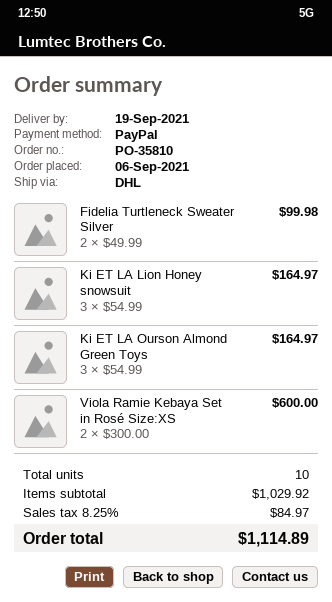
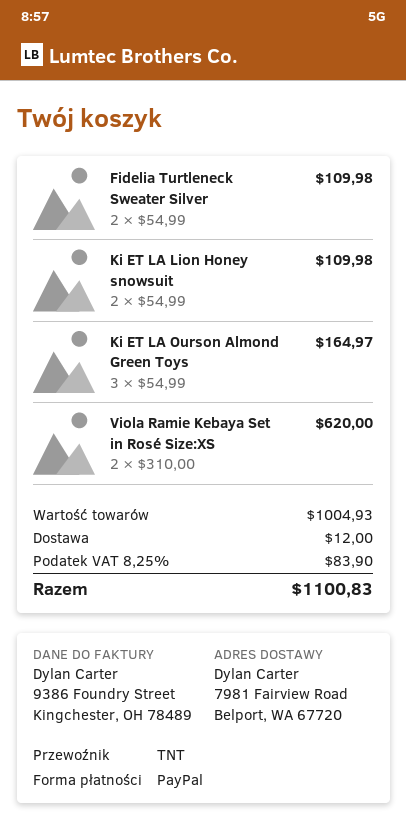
shipping method: DHL -> TNT
Fidelia Turtleneck Sweater Silver: 2 x 49.99 = 99.98 -> 2 x 54.99 = 109.98
Ki ET LA Lion Honey snowsuit: 3 x 54.99 = 164.97 -> 2 x 54.99 = 109.98
Viola Ramie Kebaya Set in Rosé Size:XS: 2 x 300.00 = 600.00 -> 2 x 310.00 = 620.00
subtotal: 1029.92 -> 1004.93
shipping: none -> 12.00
tax: 8.25% = 84.97 -> 8.25% = 83.90
total: 1114.89 -> 1100.83

